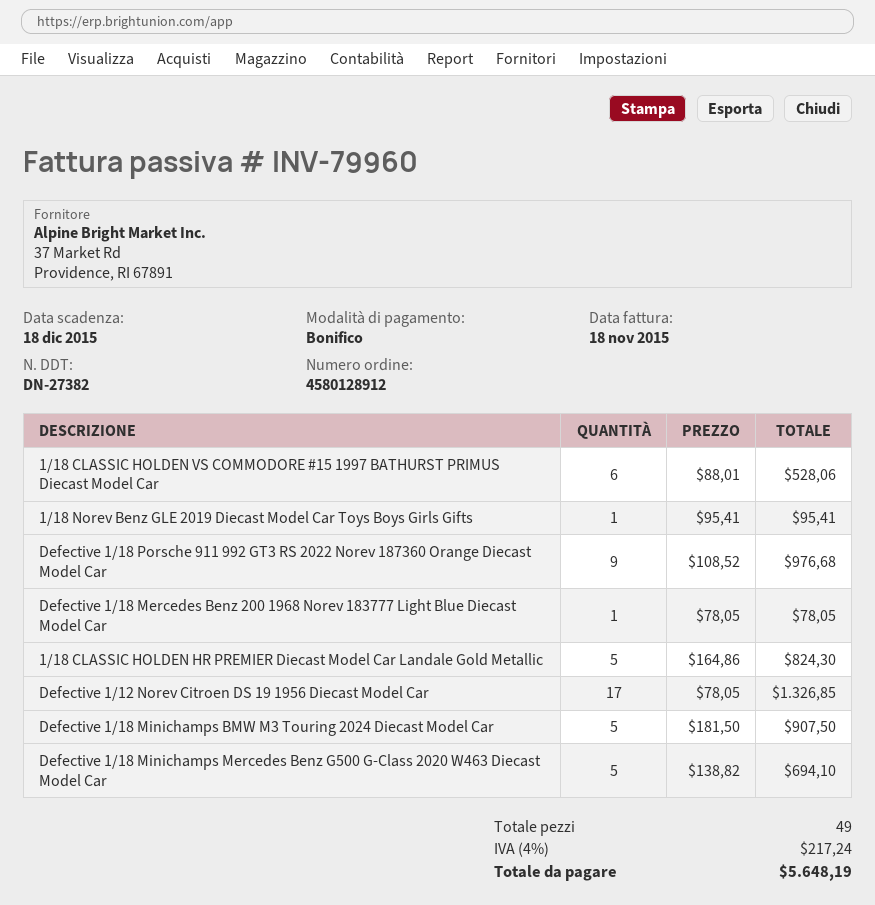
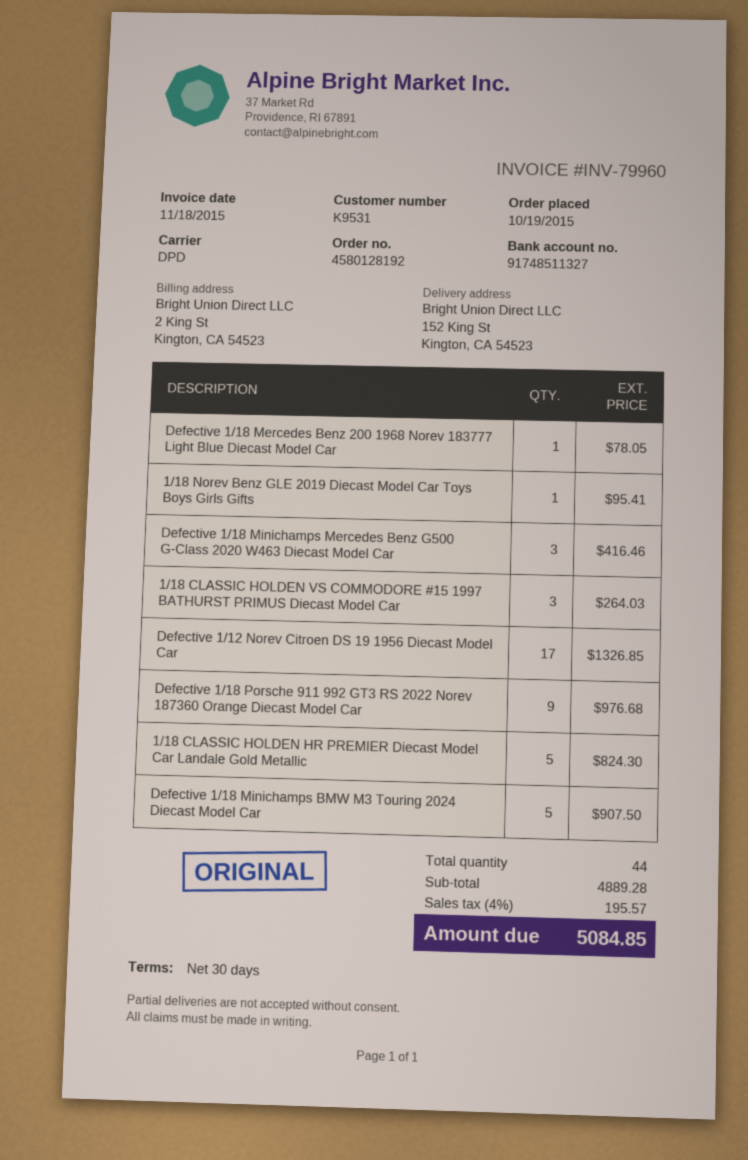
order number: 4580128912 -> 4580128192
1/18 CLASSIC HOLDEN VS COMMODORE #15 1997 BATHURST PRIMUS Diecast Model Car: 6 for 528.06 -> 3 for 264.03
Defective 1/18 Minichamps Mercedes Benz G500 G-Class 2020 W463 Diecast Model Car: 5 for 694.10 -> 3 for 416.46
total quantity: 49 -> 44
tax: 4% = 217.24 -> 4% = 195.57
total: 5648.19 -> 5084.85

